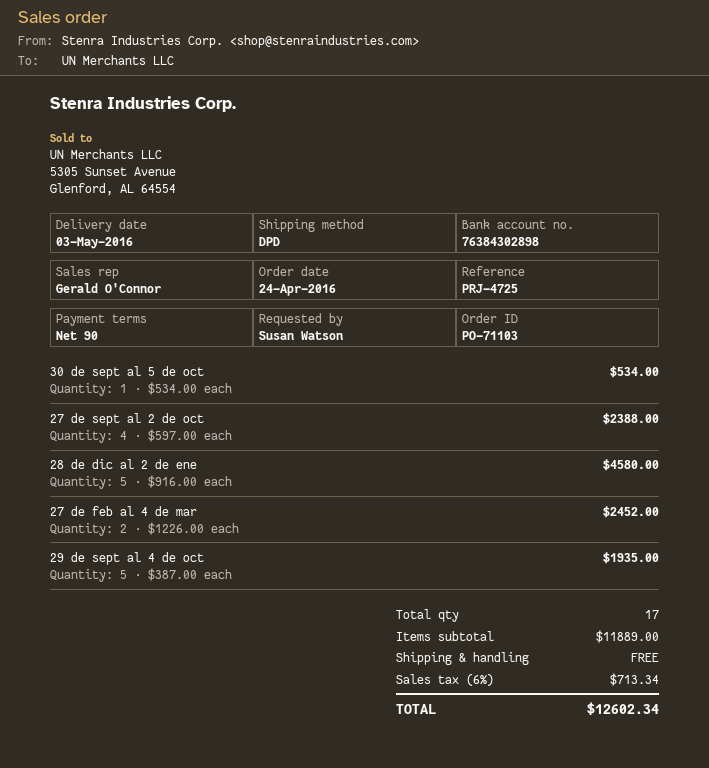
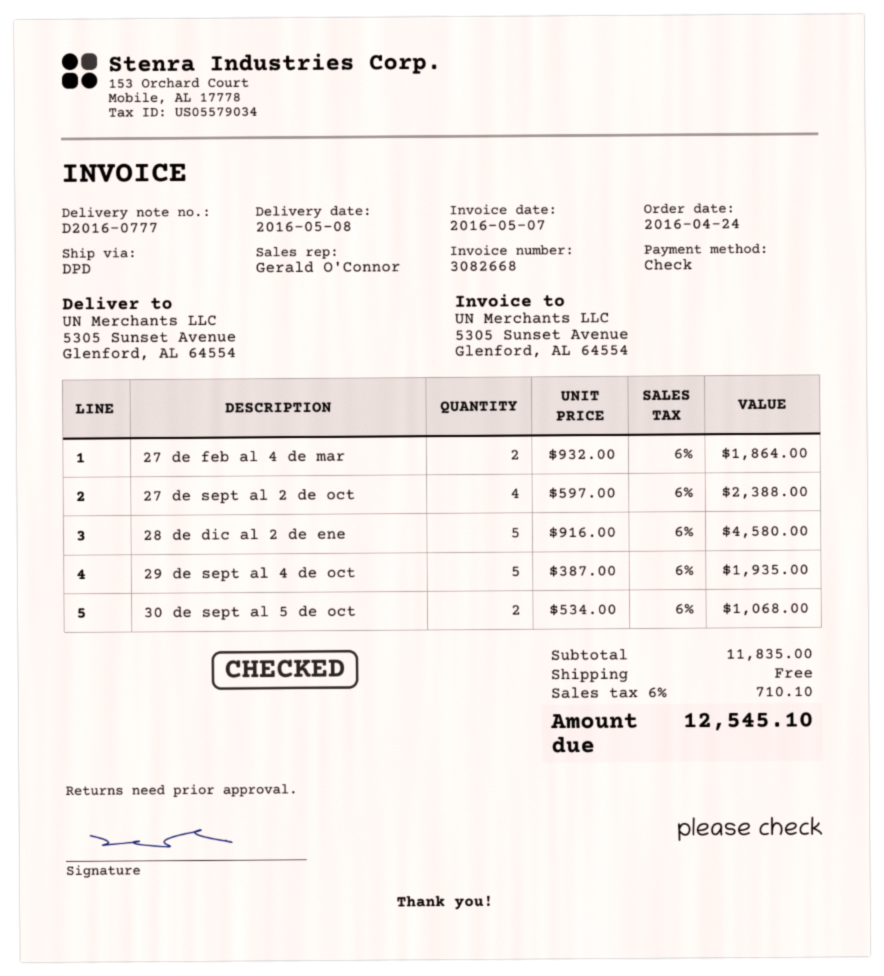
delivery date: 2016-05-03 -> 2016-05-08
30 de sept al 5 de oct: 1 x 534.00 = 534.00 -> 2 x 534.00 = 1068.00
27 de feb al 4 de mar: 2 x 1226.00 = 2452.00 -> 2 x 932.00 = 1864.00
subtotal: 11889.00 -> 11835.00
tax: 6% = 713.34 -> 6% = 710.10
total: 12602.34 -> 12545.10

